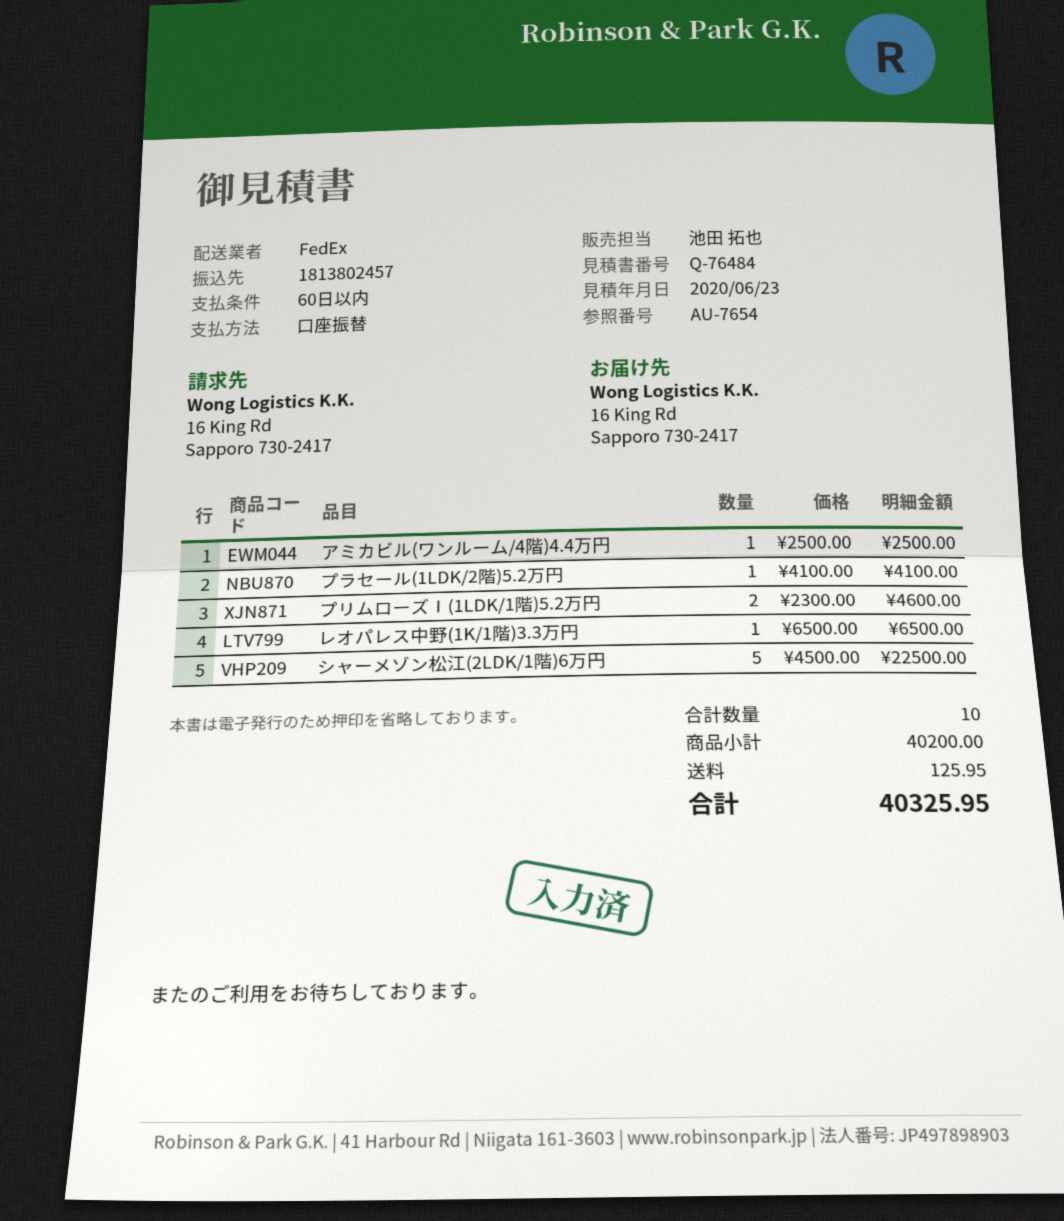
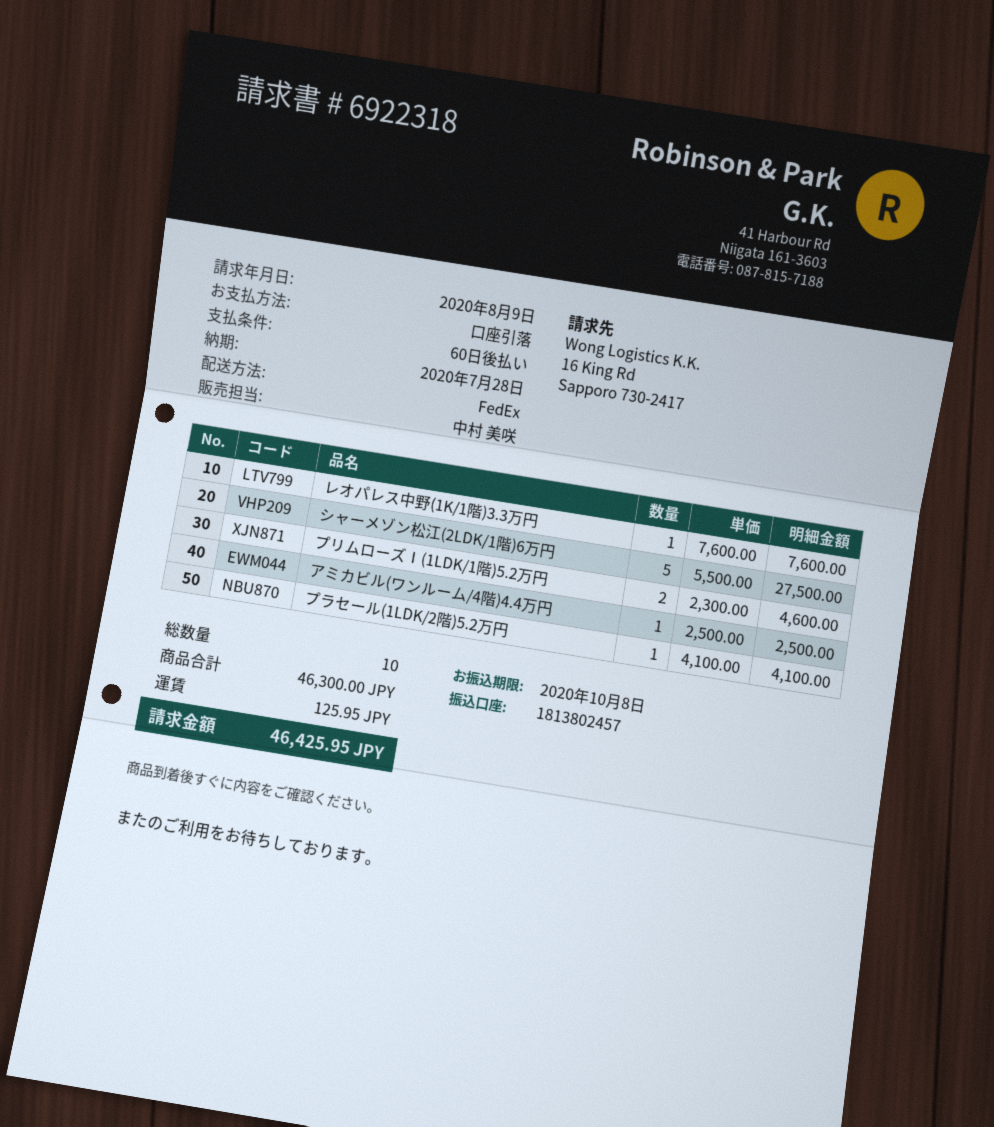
sales rep: 池田 拓也 -> 中村 美咲
レオパレス中野(1K/1階)3.3万円: 1 x 6500.00 = 6500.00 -> 1 x 7600.00 = 7600.00
シャーメゾン松江(2LDK/1階)6万円: 5 x 4500.00 = 22500.00 -> 5 x 5500.00 = 27500.00
subtotal: 40200.00 -> 46300.00
total: 40325.95 -> 46425.95

